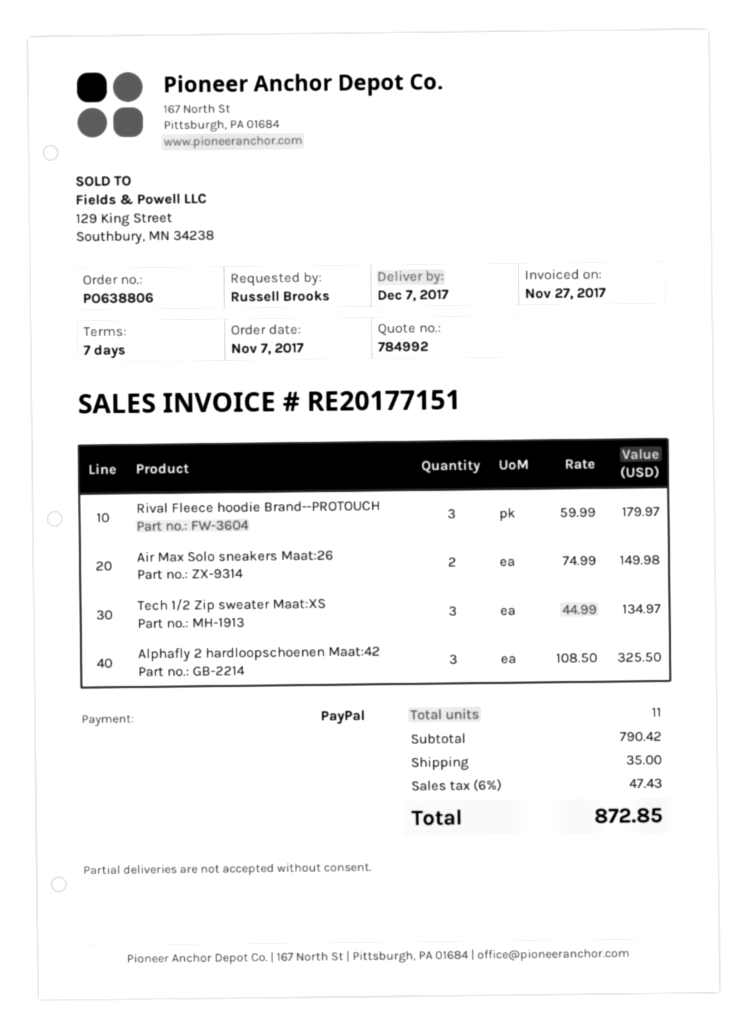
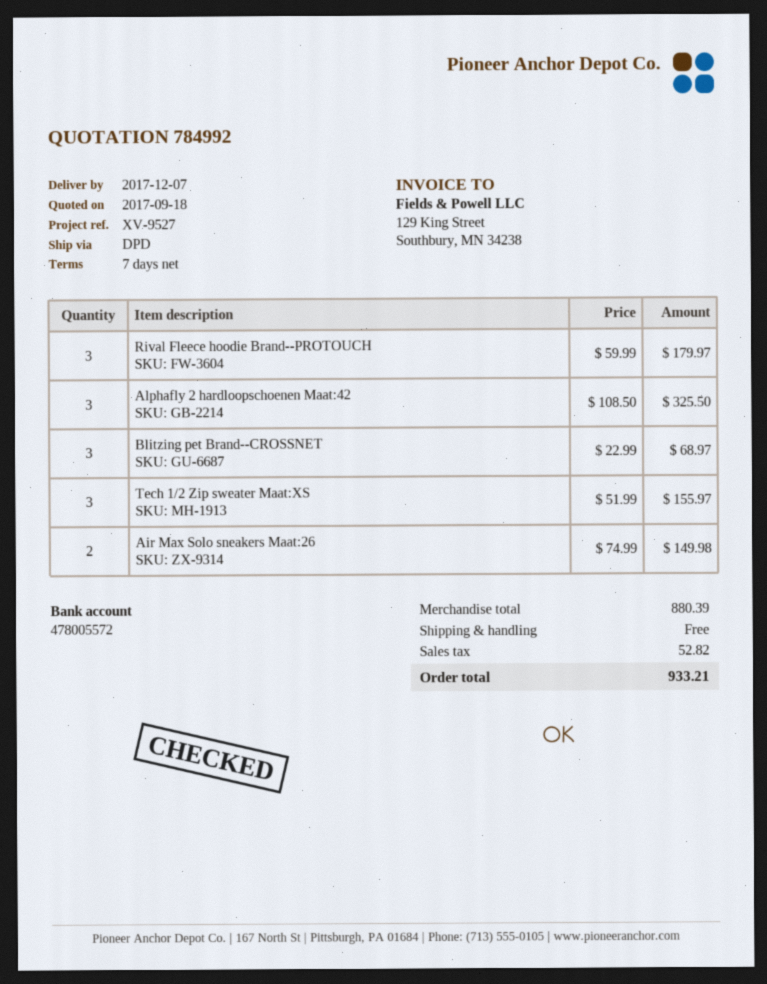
Tech 1/2 Zip sweater Maat:XS: 3 x 44.99 = 134.97 -> 3 x 51.99 = 155.97
Blitzing pet Brand--CROSSNET: none -> 3 x 22.99 = 68.97
subtotal: 790.42 -> 880.39
shipping: 35.00 -> 0.00
tax: 47.43 -> 52.82
total: 872.85 -> 933.21

